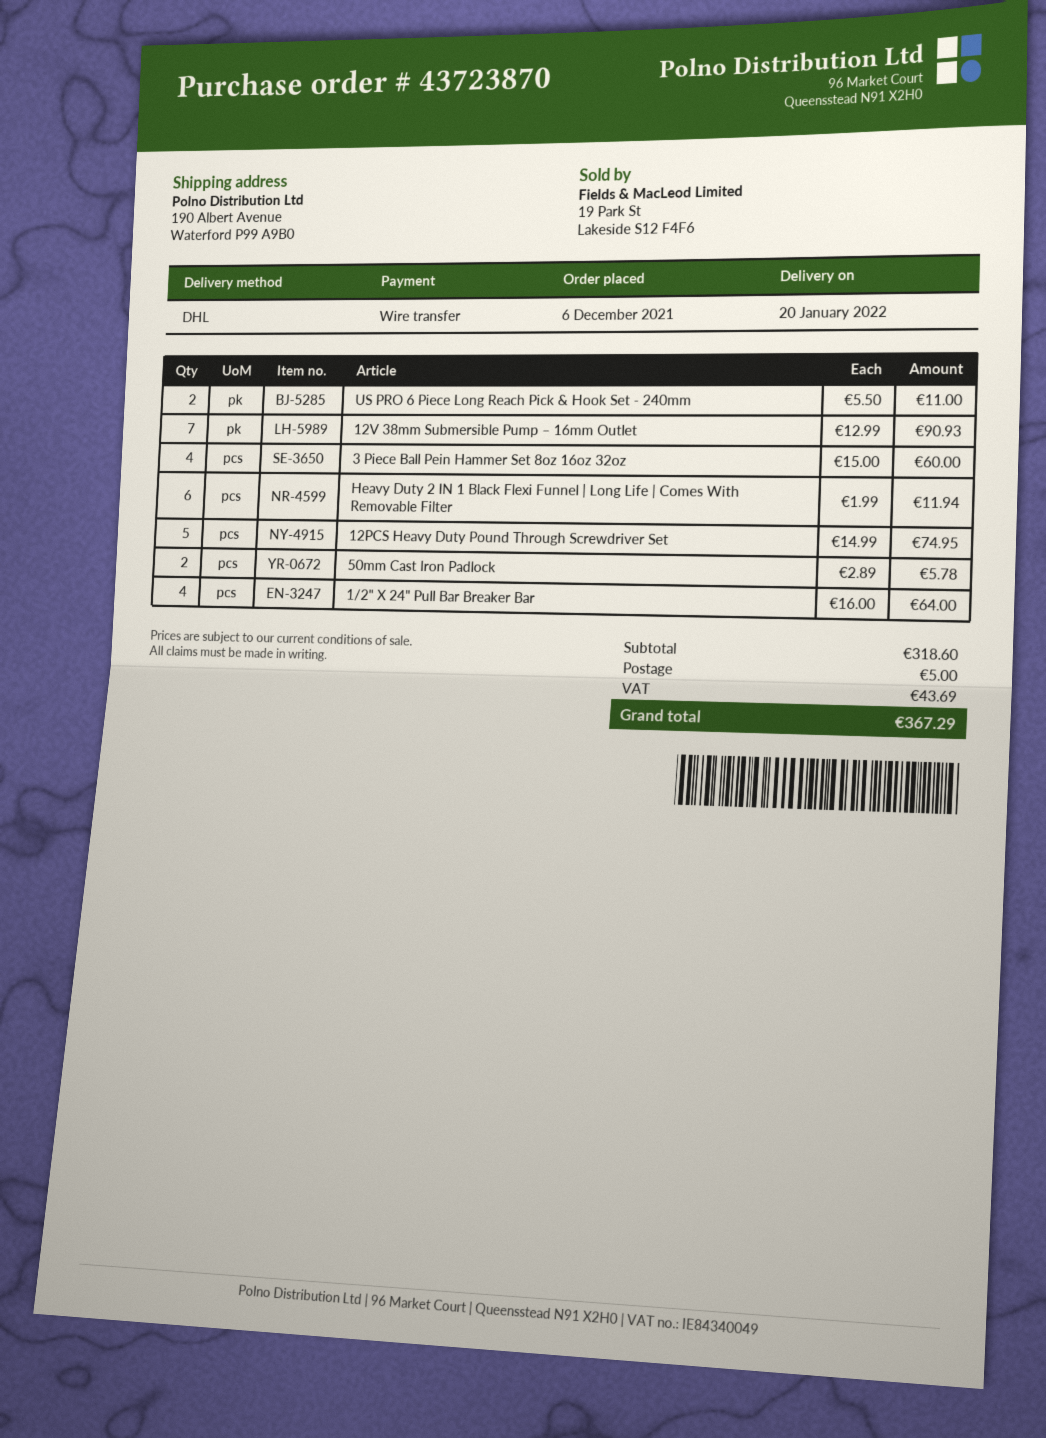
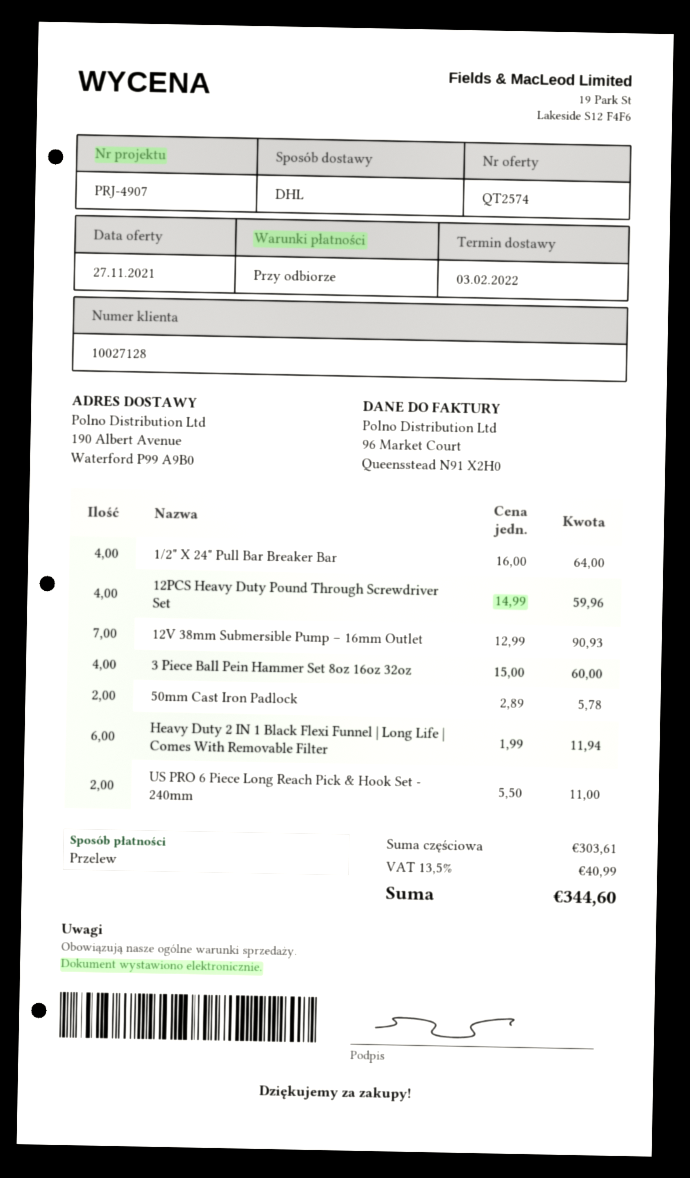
delivery date: 2022-01-20 -> 2022-02-03
12PCS Heavy Duty Pound Through Screwdriver Set: 5 x 14.99 = 74.95 -> 4 x 14.99 = 59.96
subtotal: 318.60 -> 303.61
shipping: 5.00 -> none
tax: 43.69 -> 40.99
total: 367.29 -> 344.60

